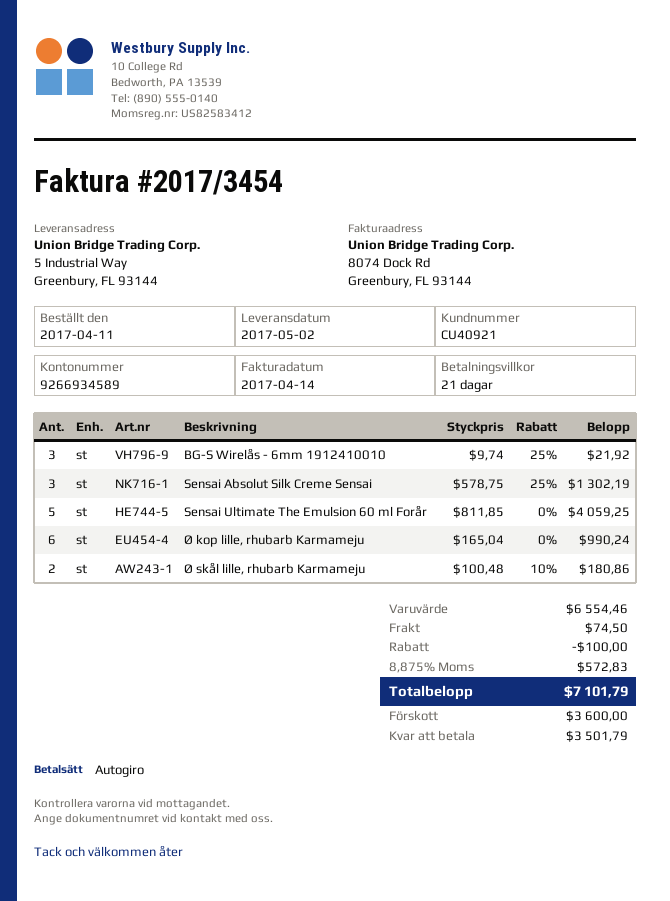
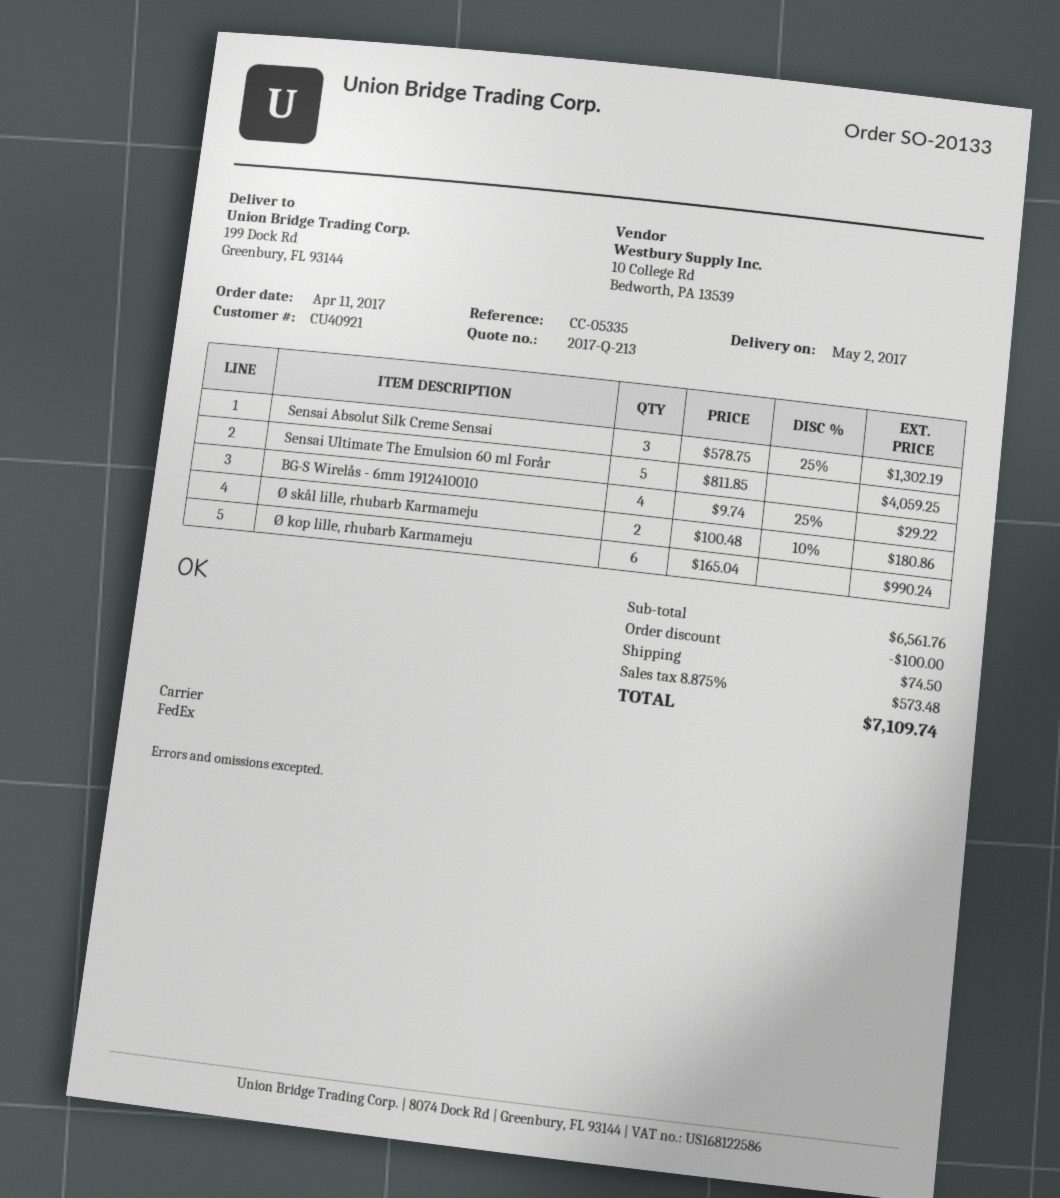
ship to: 5 Industrial Way, Greenbury, FL 93144 -> 199 Dock Rd, Greenbury, FL 93144
BG-S Wirelås - 6mm 1912410010: 3 x 9.74 - 25% = 21.92 -> 4 x 9.74 - 25% = 29.22
subtotal: 6554.46 -> 6561.76
tax: 8.875% = 572.83 -> 8.875% = 573.48
total: 7101.79 -> 7109.74

